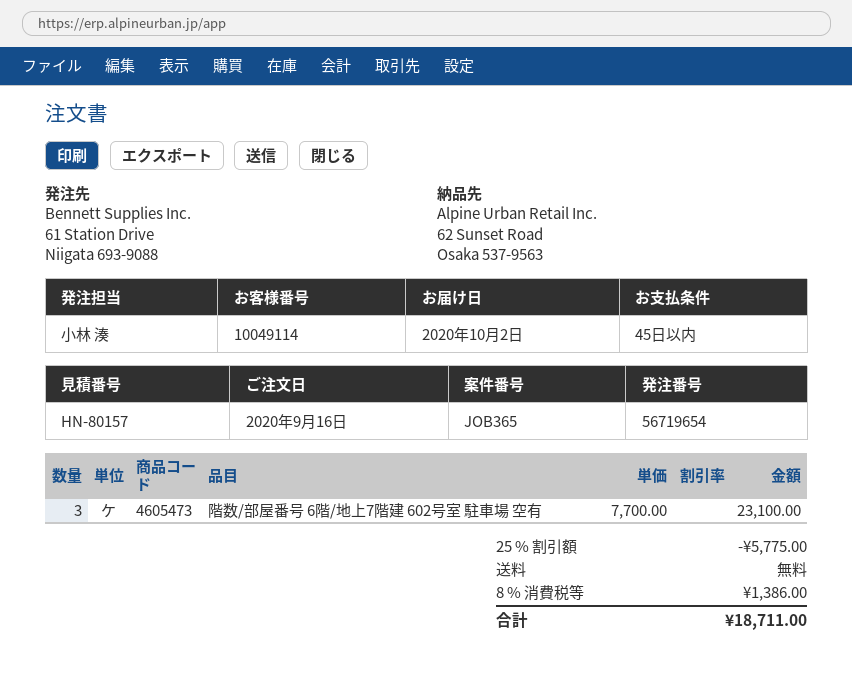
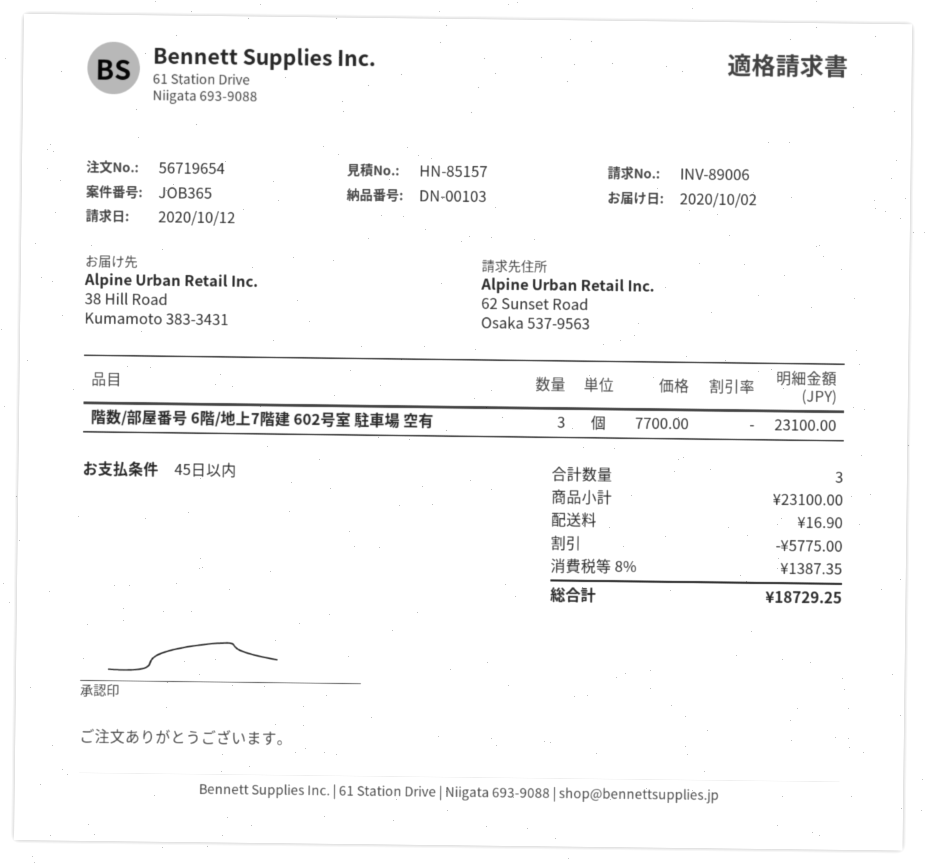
quote number: HN-80157 -> HN-85157
ship to: 62 Sunset Road, Osaka 537-9563 -> 38 Hill Road, Kumamoto 383-3431
shipping: 0.00 -> 16.90
tax: 8% = 1386.00 -> 8% = 1387.35
total: 18711.00 -> 18729.25

